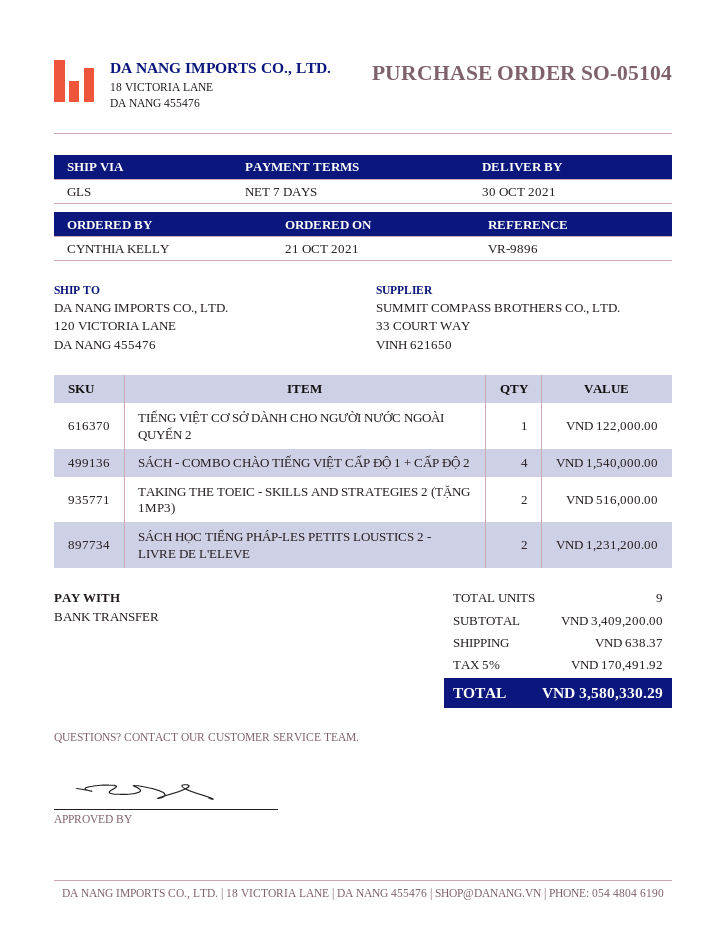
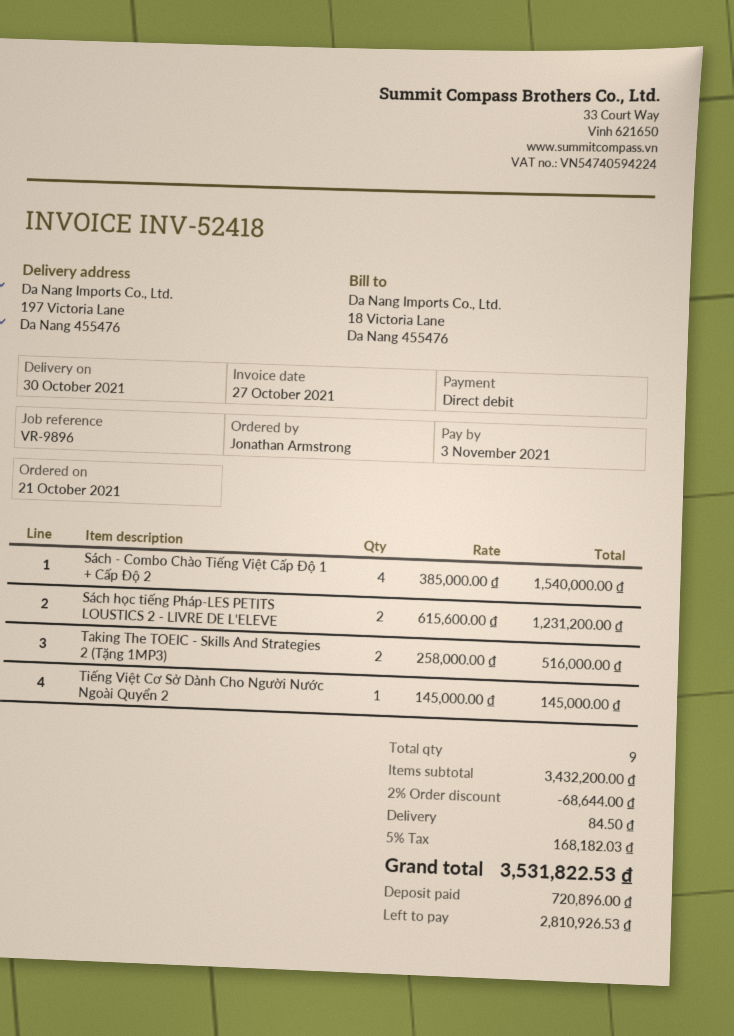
ordered by: CYNTHIA KELLY -> Jonathan Armstrong
payment method: bank transfer -> direct debit
ship to: 120 VICTORIA LANE, DA NANG 455476 -> 197 Victoria Lane, Da Nang 455476
TIẾNG VIỆT CƠ SỞ DÀNH CHO NGƯỜI NƯỚC NGOÀI QUYỂN 2: 1 for 122000.00 -> 1 for 145000.00
subtotal: 3409200.00 -> 3432200.00
discount: none -> 2% = 68644.00
shipping: 638.37 -> 84.50
tax: 5% = 170491.92 -> 5% = 168182.03
total: 3580330.29 -> 3531822.53

